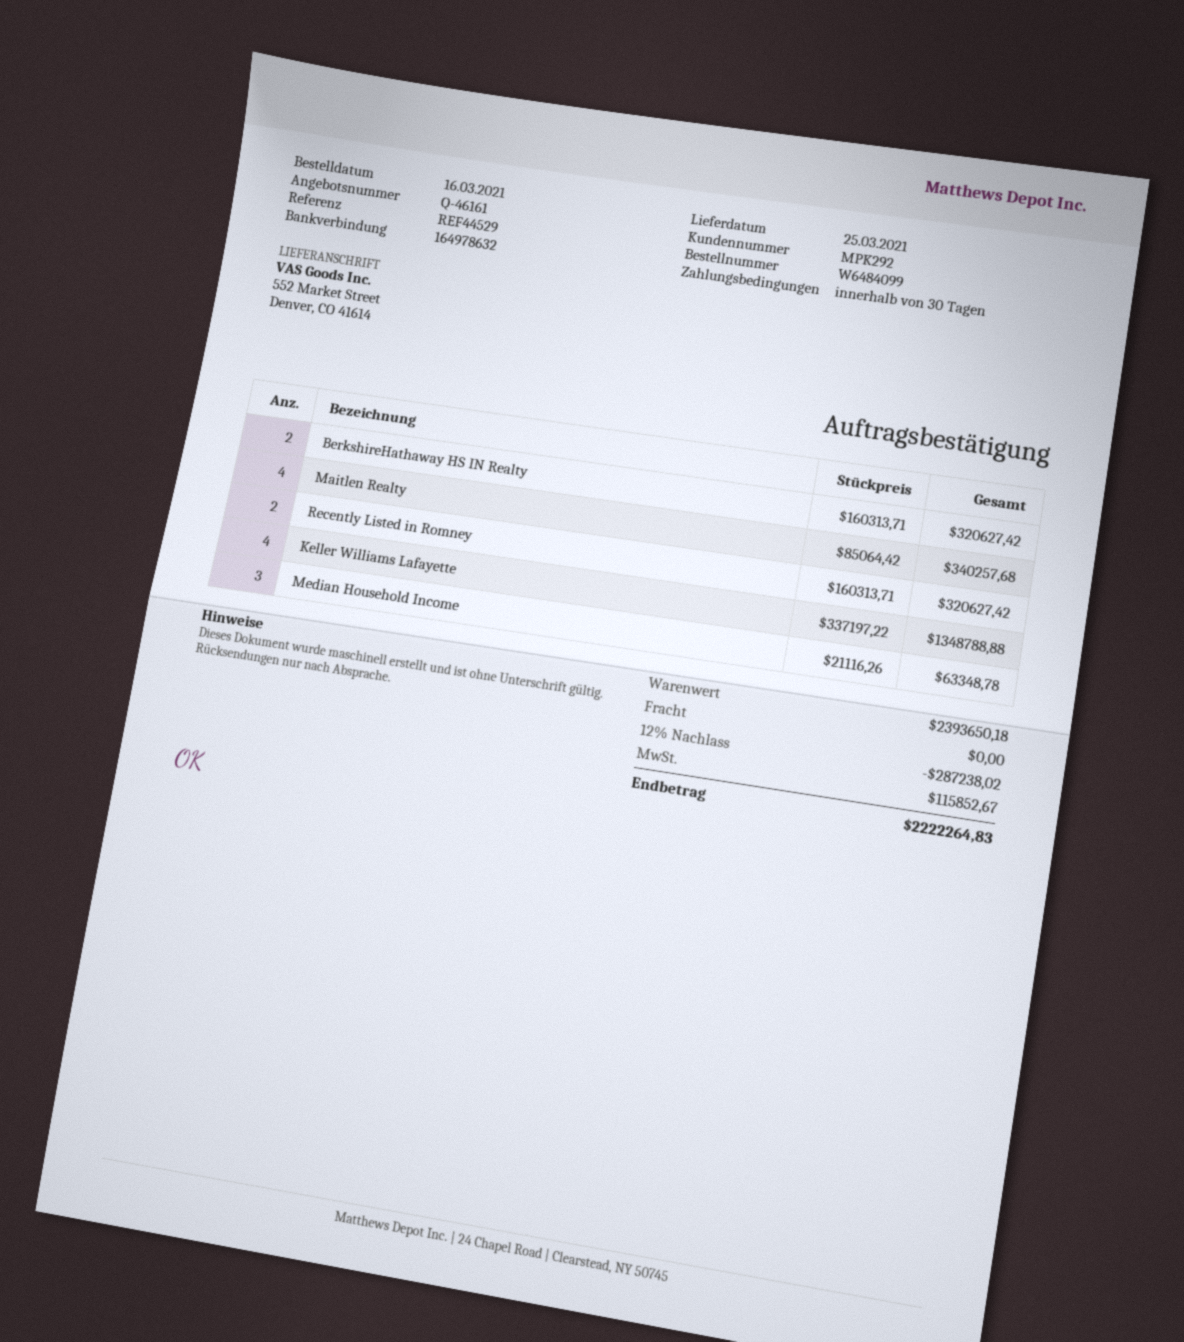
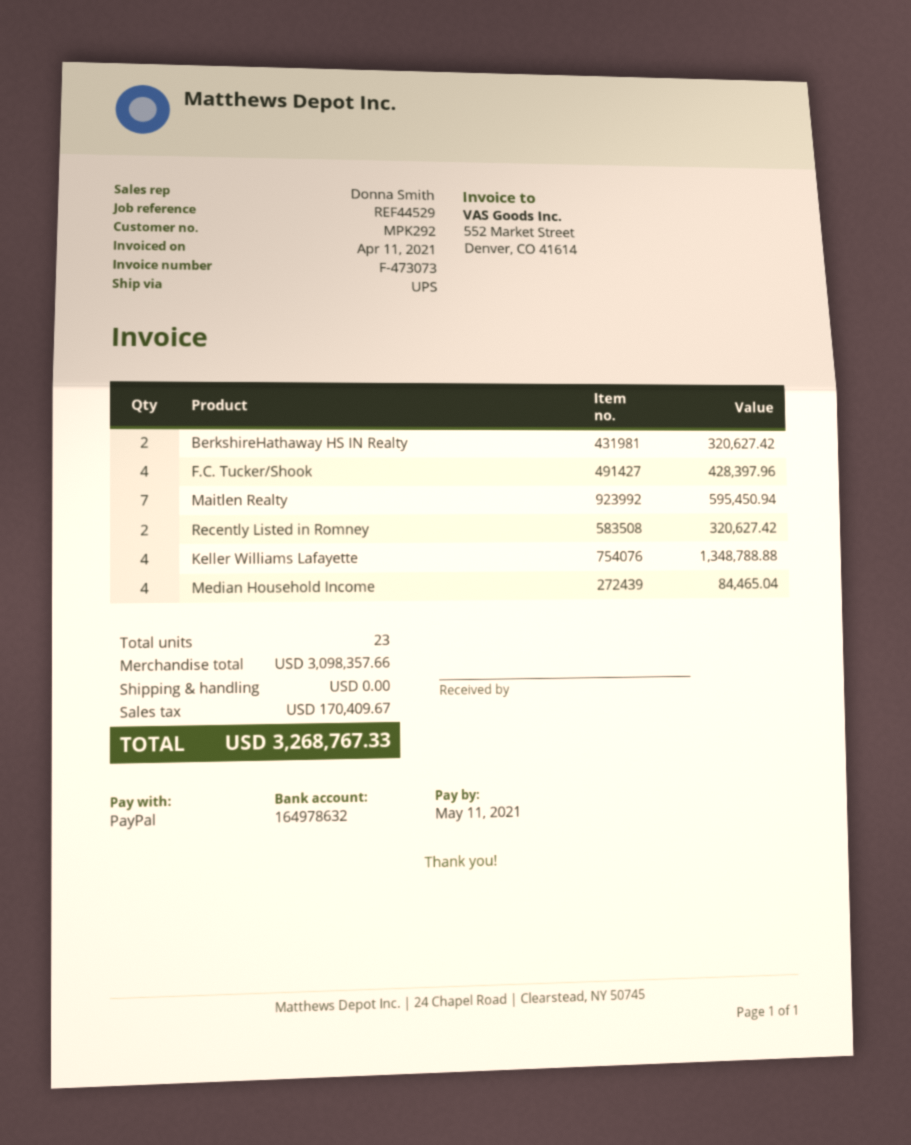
Maitlen Realty: 4 for 340257.68 -> 7 for 595450.94
Median Household Income: 3 for 63348.78 -> 4 for 84465.04
F.C. Tucker/Shook: none -> 4 for 428397.96
subtotal: 2393650.18 -> 3098357.66
discount: 12% = 287238.02 -> none
tax: 115852.67 -> 170409.67
total: 2222264.83 -> 3268767.33

